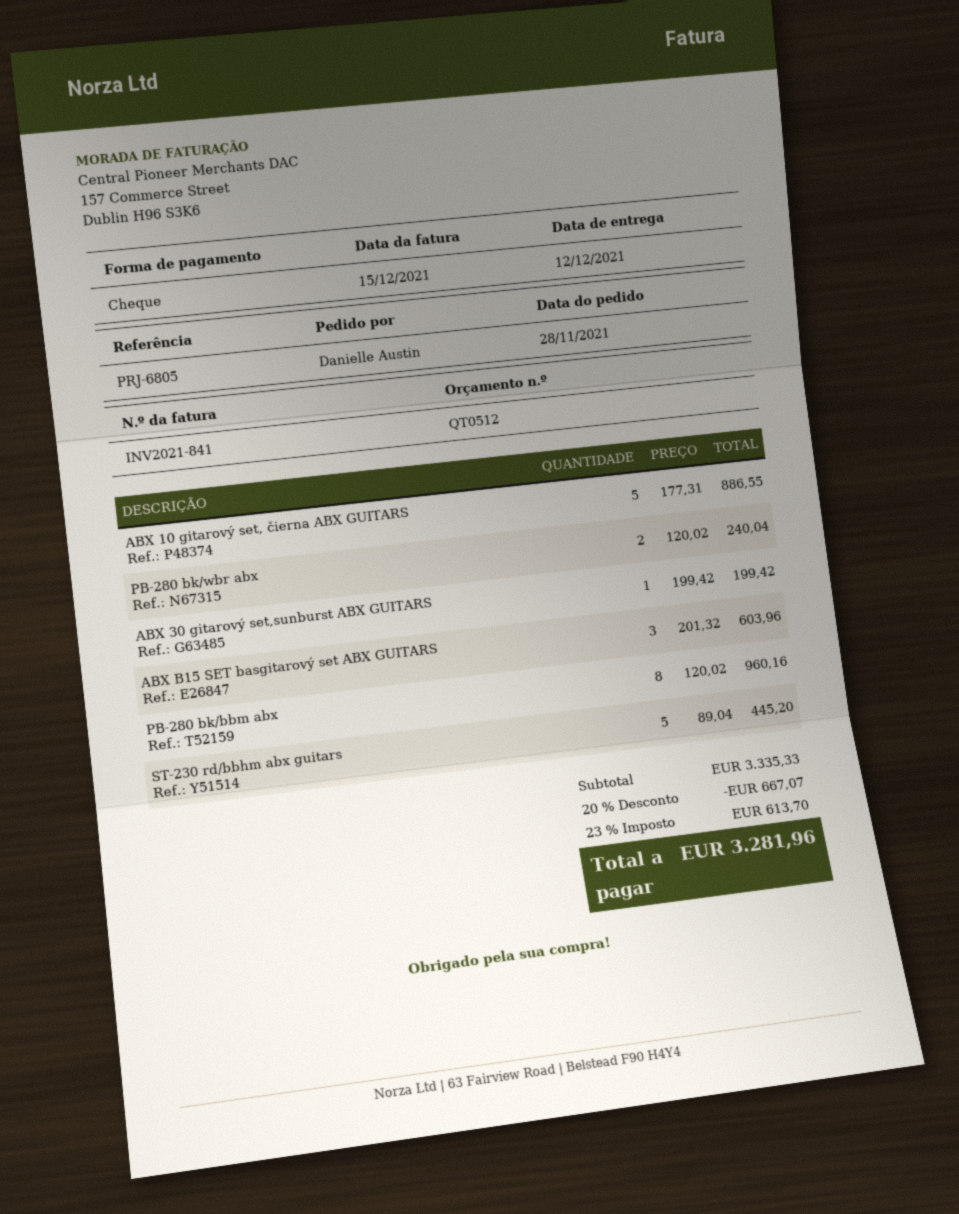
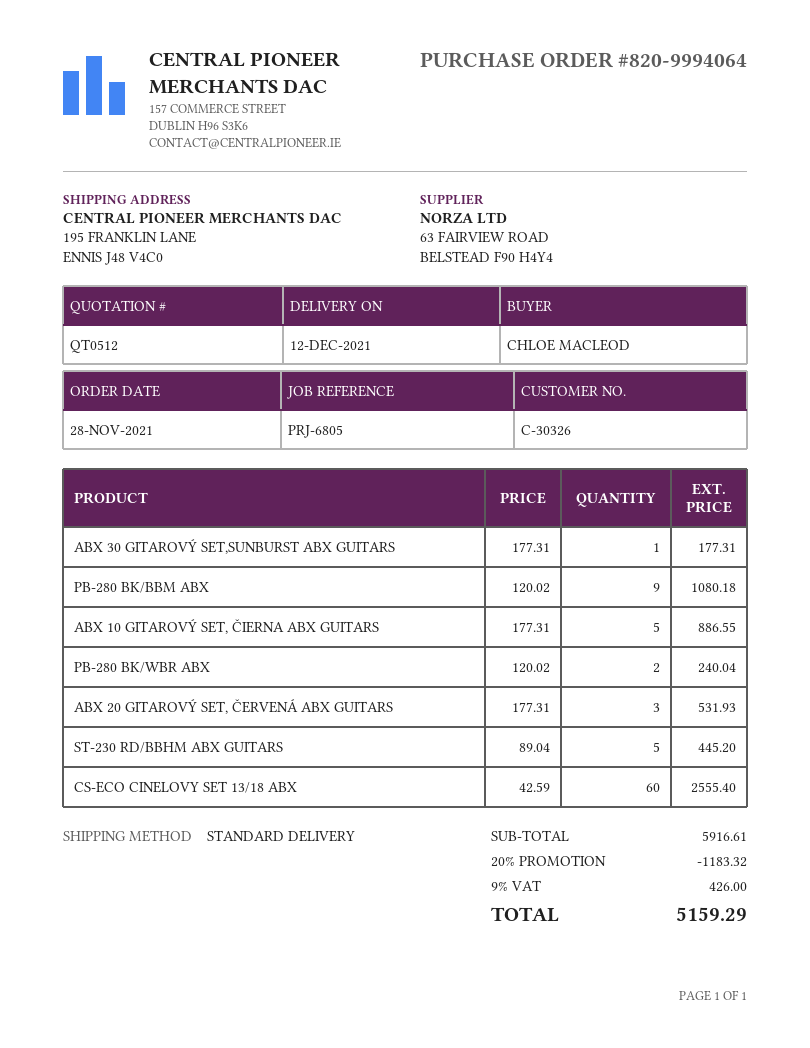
ordered by: Danielle Austin -> CHLOE MACLEOD
ABX 30 gitarový set,sunburst ABX GUITARS: 1 x 199.42 = 199.42 -> 1 x 177.31 = 177.31
ABX B15 SET basgitarový set ABX GUITARS: 3 x 201.32 = 603.96 -> none
PB-280 bk/bbm abx: 8 x 120.02 = 960.16 -> 9 x 120.02 = 1080.18
ABX 20 GITAROVÝ SET, ČERVENÁ ABX GUITARS: none -> 3 x 177.31 = 531.93
CS-ECO CINELOVY SET 13/18 ABX: none -> 60 x 42.59 = 2555.40
subtotal: 3335.33 -> 5916.61
discount: 20% = 667.07 -> 20% = 1183.32
tax: 23% = 613.70 -> 9% = 426.00
total: 3281.96 -> 5159.29

